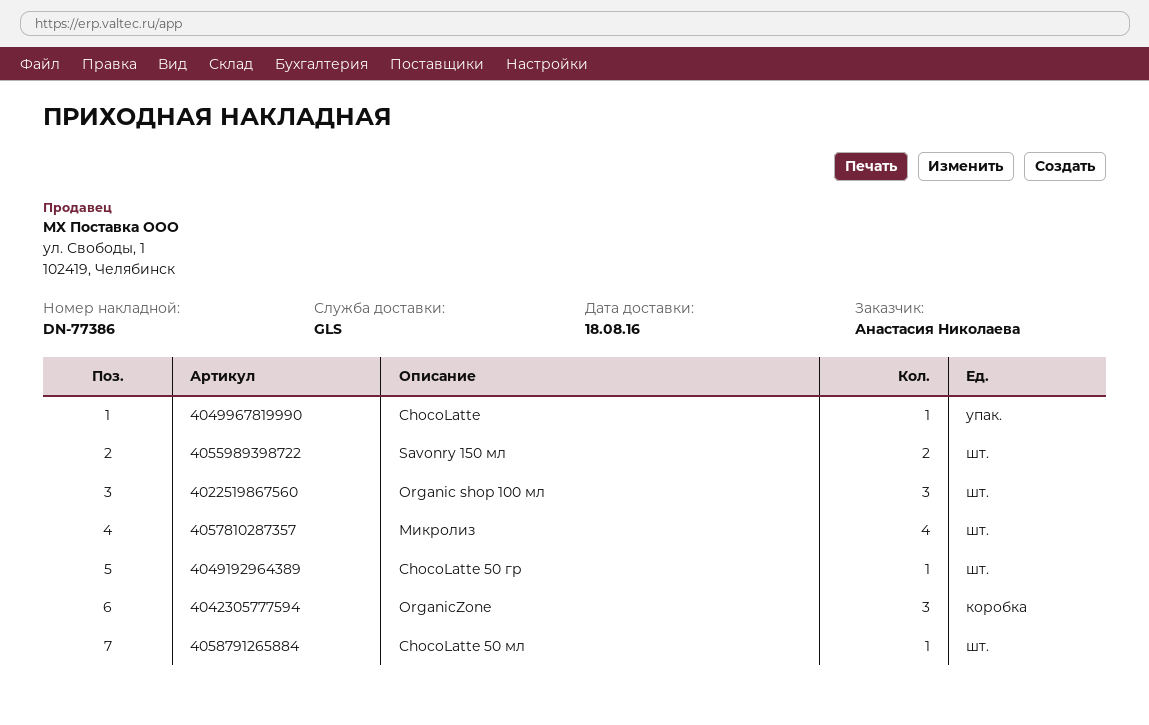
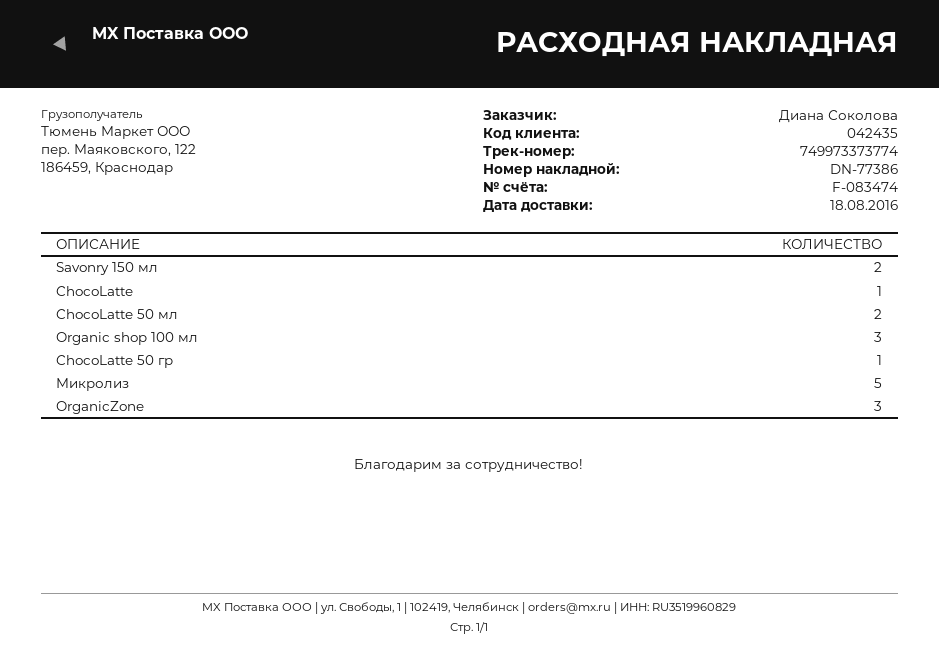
ordered by: Анастасия Николаева -> Диана Соколова
Микролиз: 4 -> 5
ChocoLatte 50 мл: 1 -> 2

